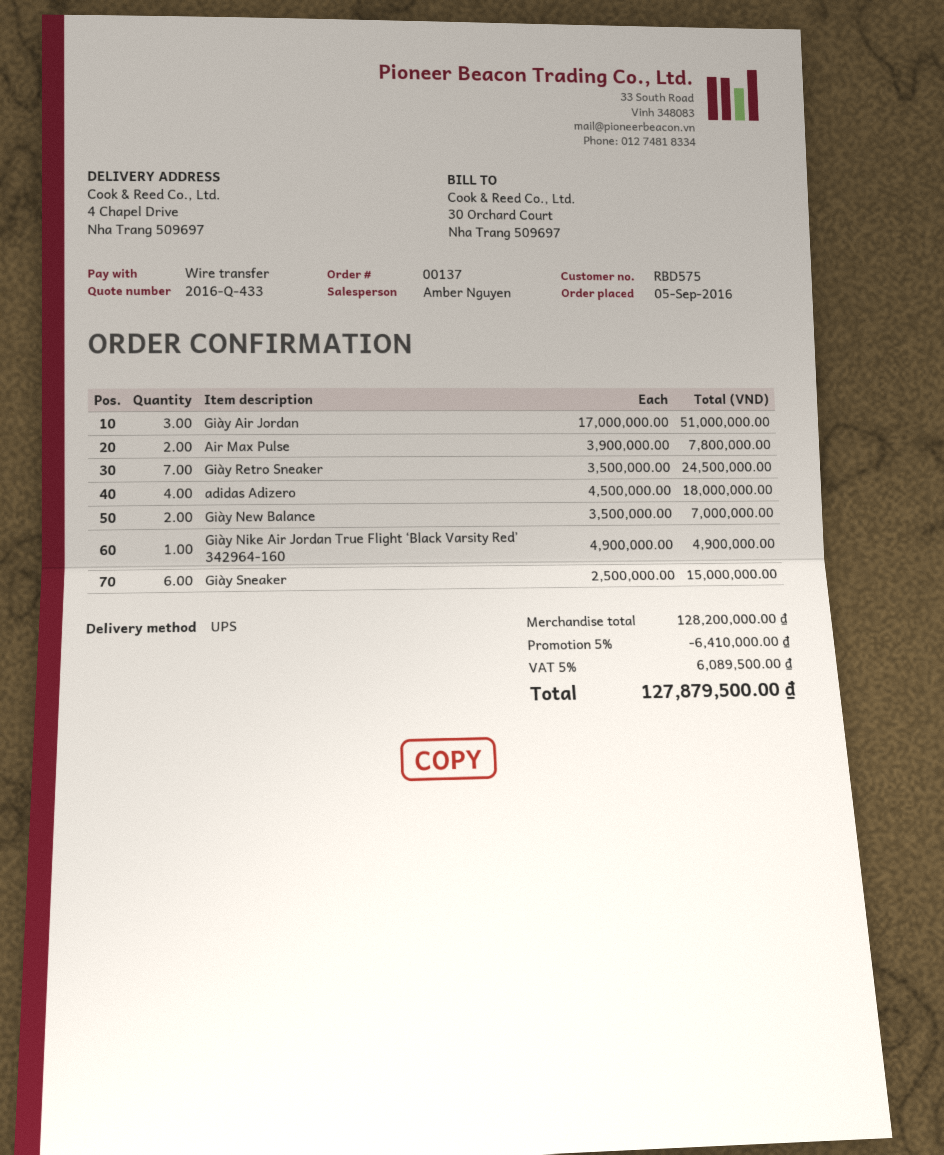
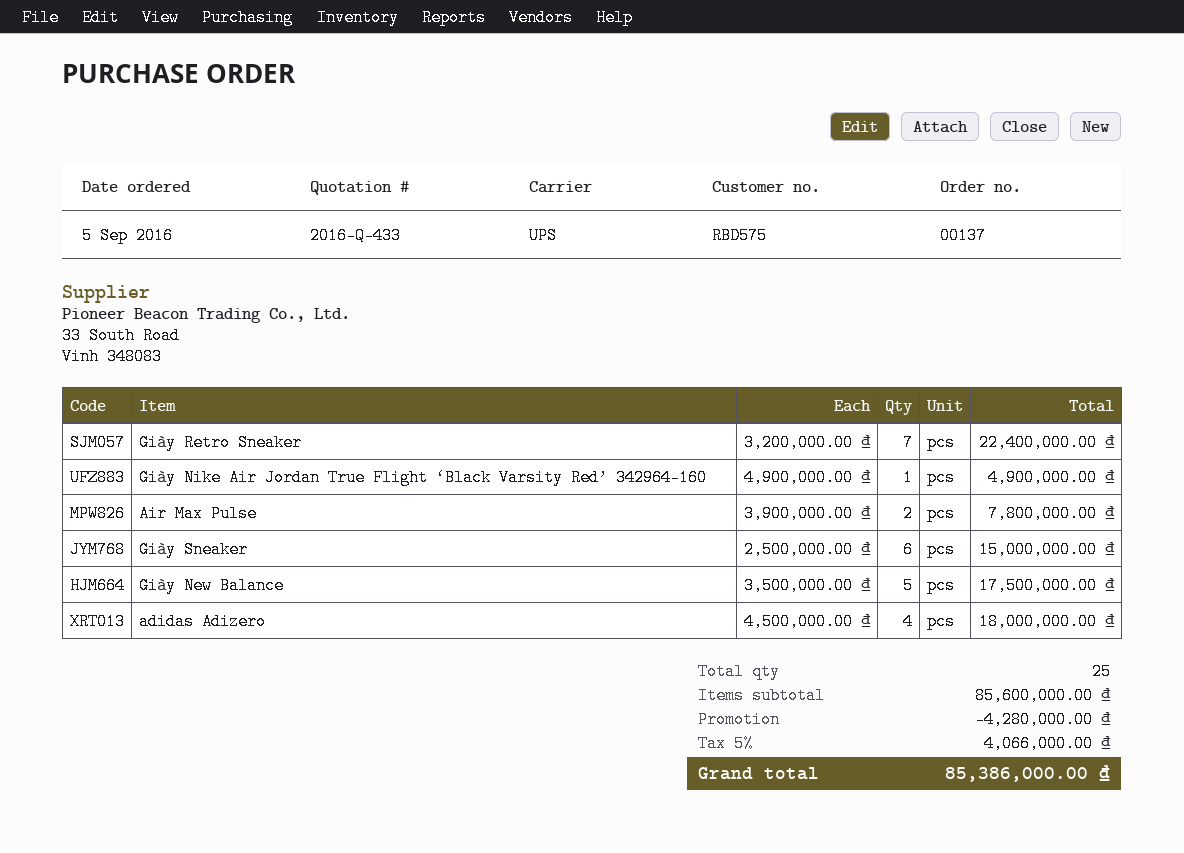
Giày Air Jordan: 3 x 17000000.00 = 51000000.00 -> none
Giày Retro Sneaker: 7 x 3500000.00 = 24500000.00 -> 7 x 3200000.00 = 22400000.00
Giày New Balance: 2 x 3500000.00 = 7000000.00 -> 5 x 3500000.00 = 17500000.00
subtotal: 128200000.00 -> 85600000.00
discount: 6410000.00 -> 4280000.00
tax: 5% = 6089500.00 -> 5% = 4066000.00
total: 127879500.00 -> 85386000.00

